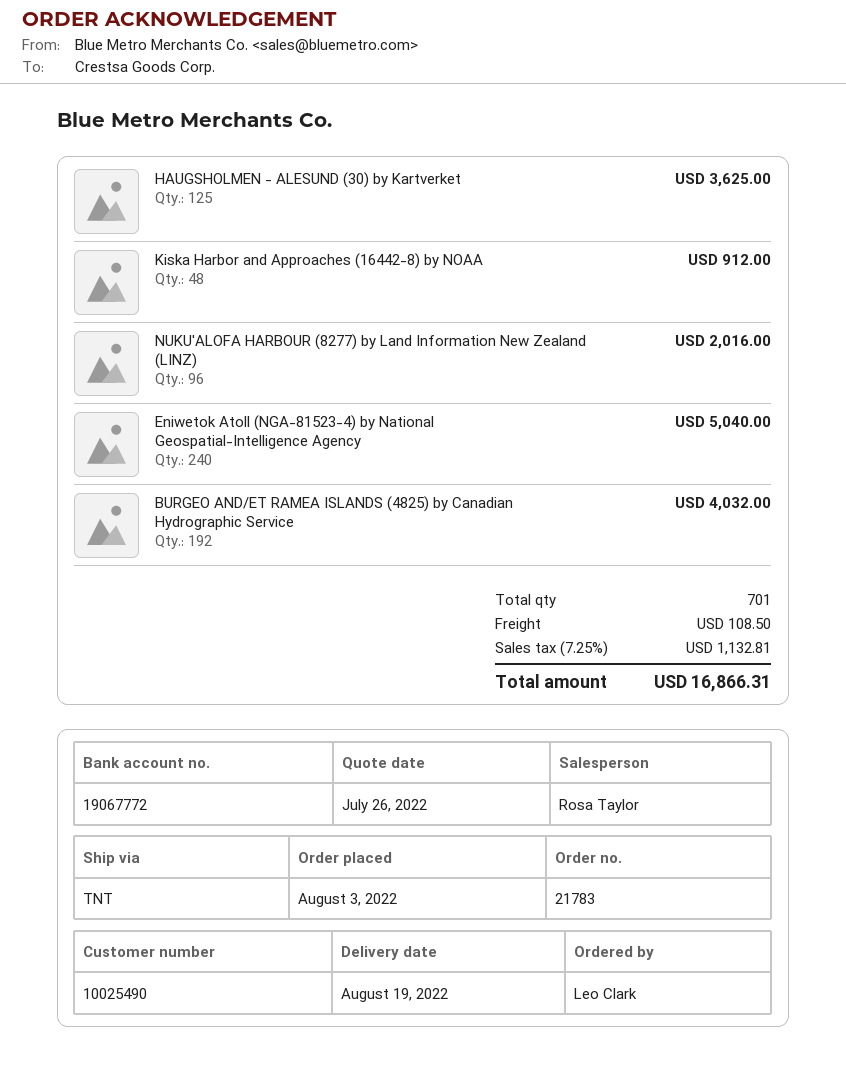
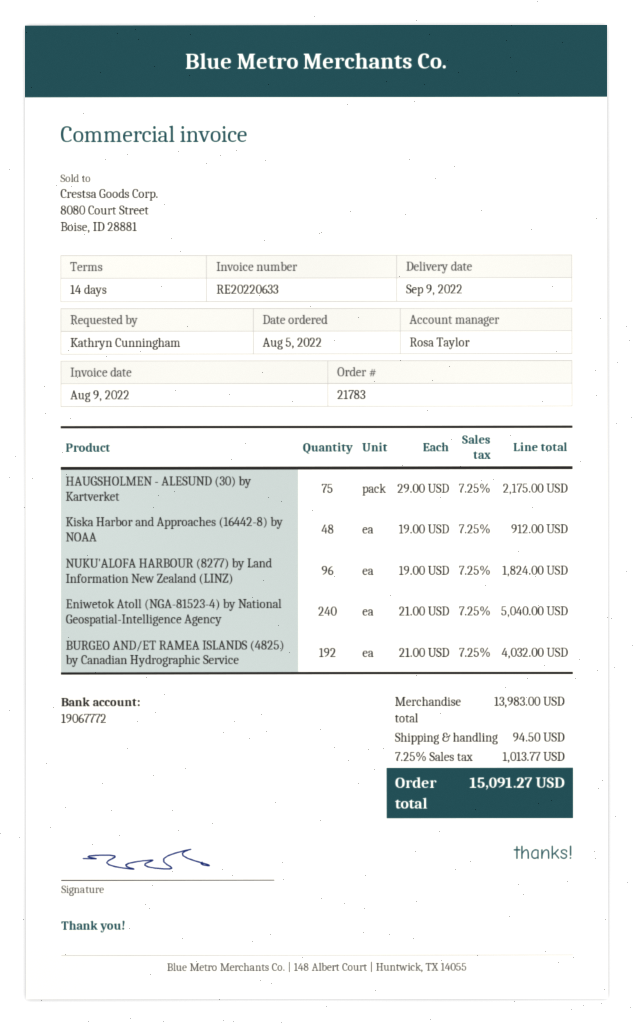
order date: 2022-08-03 -> 2022-08-05
delivery date: 2022-08-19 -> 2022-09-09
ordered by: Leo Clark -> Kathryn Cunningham
HAUGSHOLMEN - ALESUND (30) by Kartverket: 125 for 3625.00 -> 75 for 2175.00
NUKU'ALOFA HARBOUR (8277) by Land Information New Zealand (LINZ): 96 for 2016.00 -> 96 for 1824.00
shipping: 108.50 -> 94.50
tax: 7.25% = 1132.81 -> 7.25% = 1013.77
total: 16866.31 -> 15091.27

